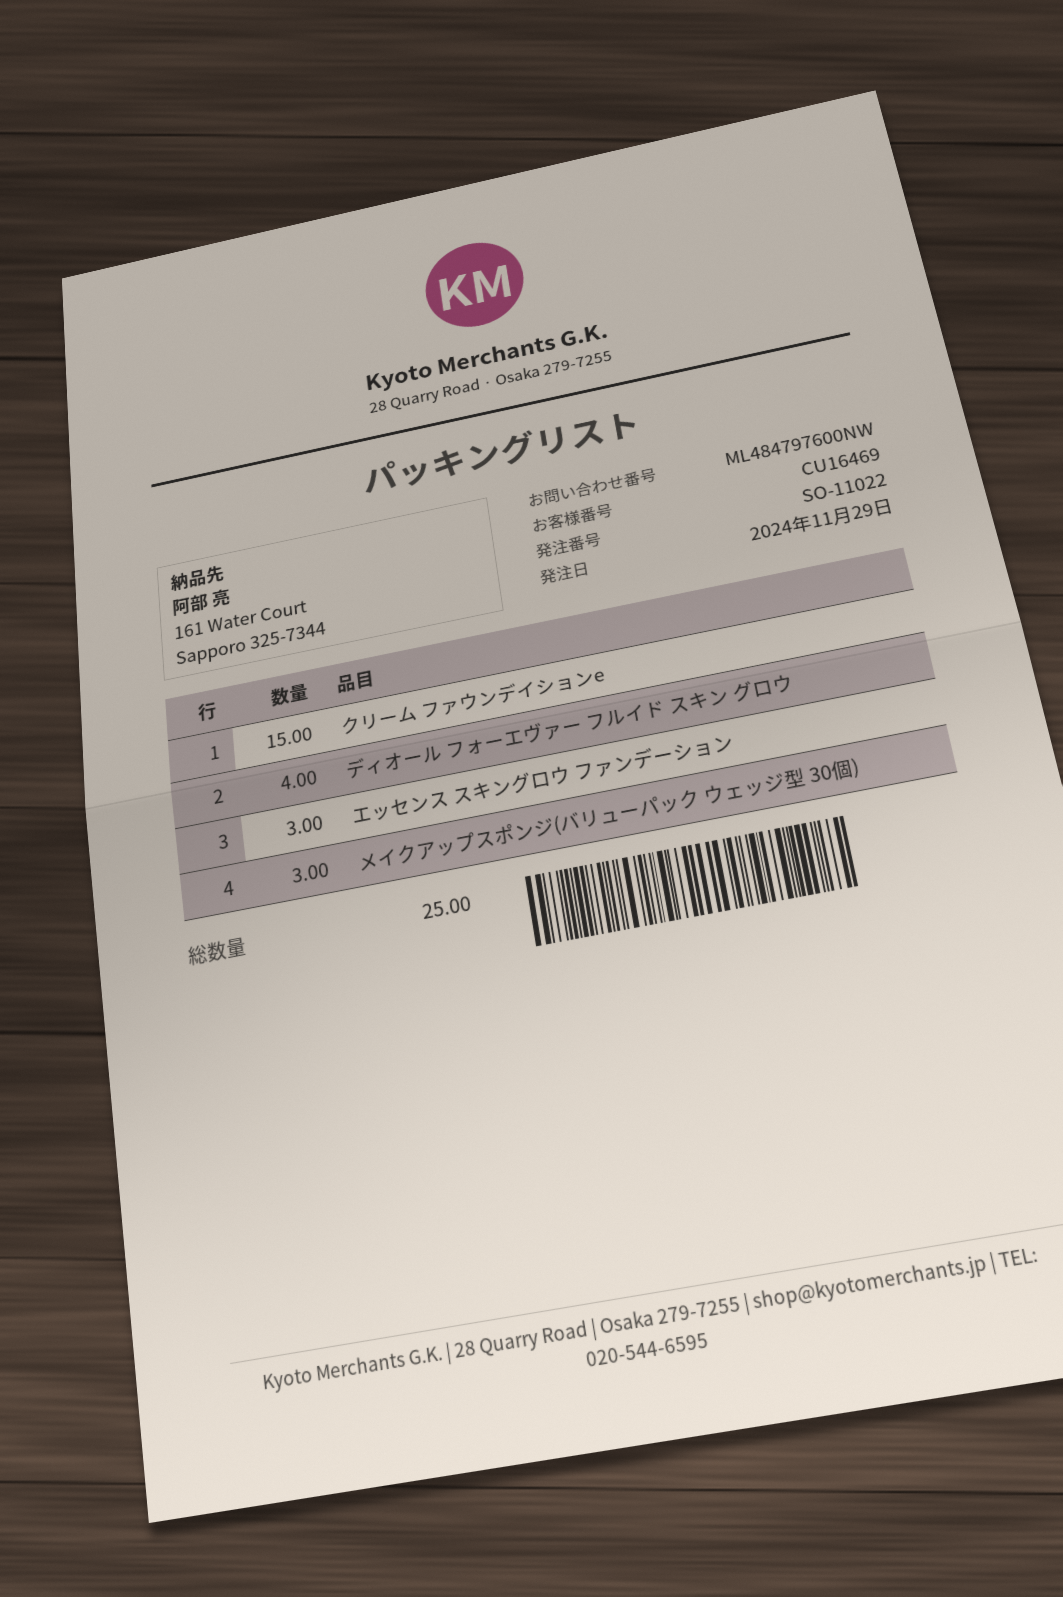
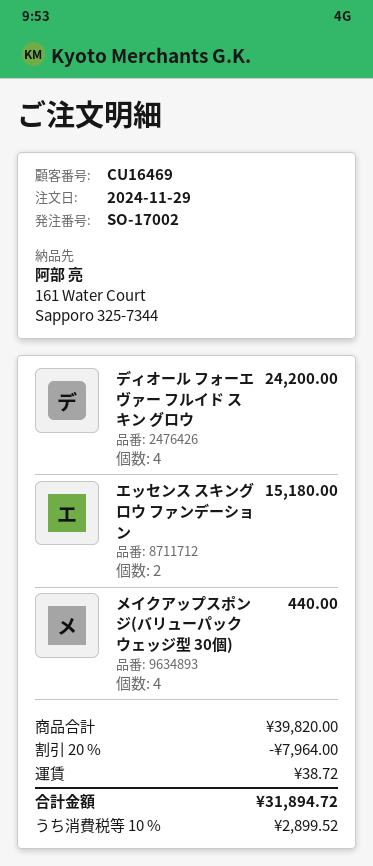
order number: SO-11022 -> SO-17002
クリーム ファウンデイションe: 15 -> none
エッセンス スキングロウ ファンデーション: 3 -> 2
メイクアップスポンジ(バリューパック ウェッジ型 30個): 3 -> 4

